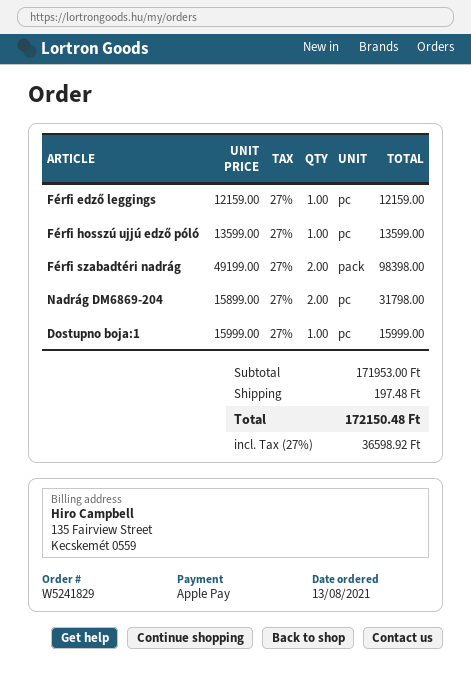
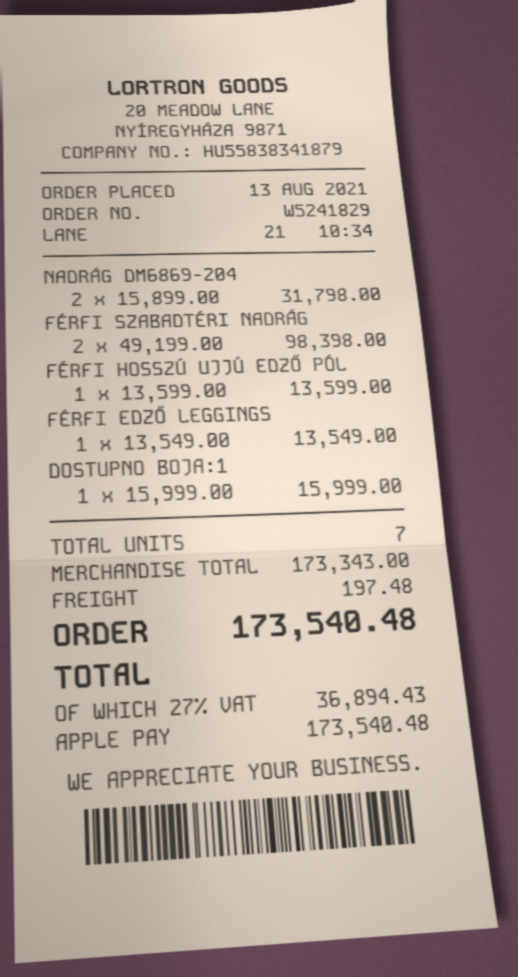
Férfi edző leggings: 1 x 12159.00 = 12159.00 -> 1 x 13549.00 = 13549.00
subtotal: 171953.00 -> 173343.00
tax: 27% = 36598.92 -> 27% = 36894.43
total: 172150.48 -> 173540.48

